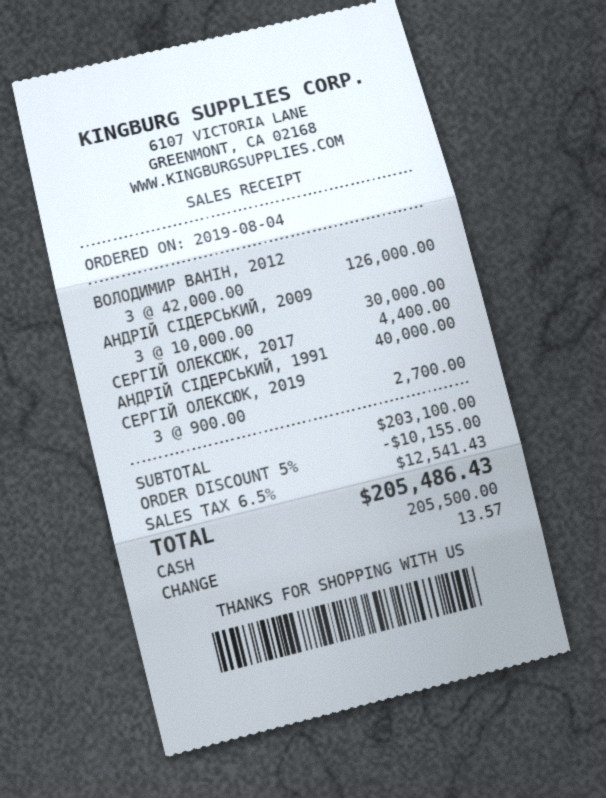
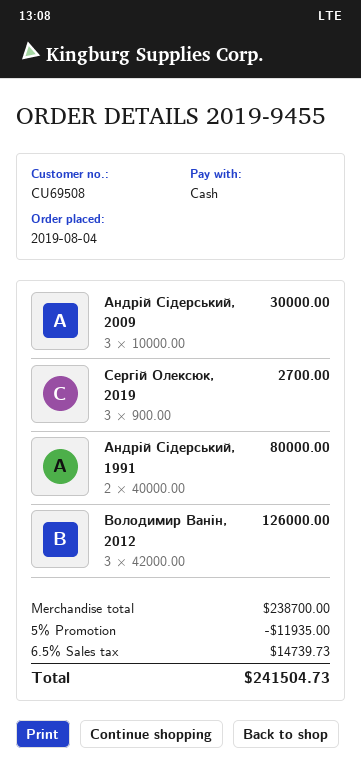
СЕРГІЙ ОЛЕКСЮК, 2017: 1 x 4400.00 = 4400.00 -> none
АНДРІЙ СІДЕРСЬКИЙ, 1991: 1 x 40000.00 = 40000.00 -> 2 x 40000.00 = 80000.00
subtotal: 203100.00 -> 238700.00
discount: 5% = 10155.00 -> 5% = 11935.00
tax: 6.5% = 12541.43 -> 6.5% = 14739.73
total: 205486.43 -> 241504.73

